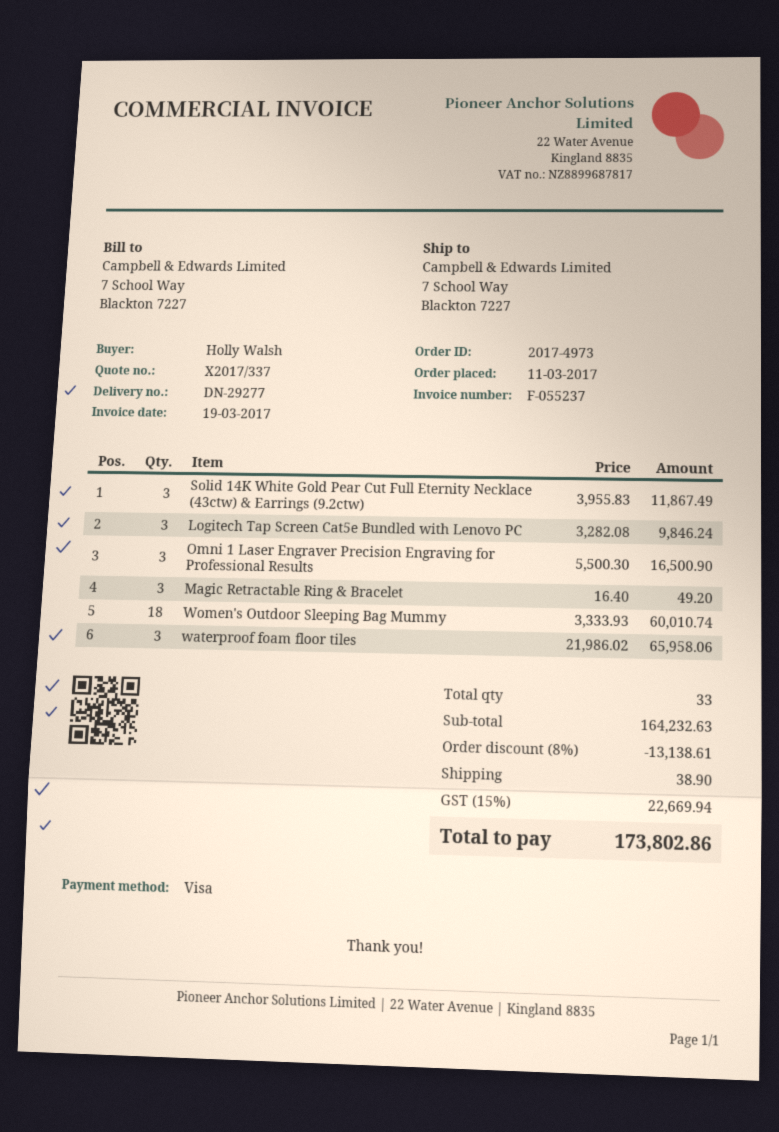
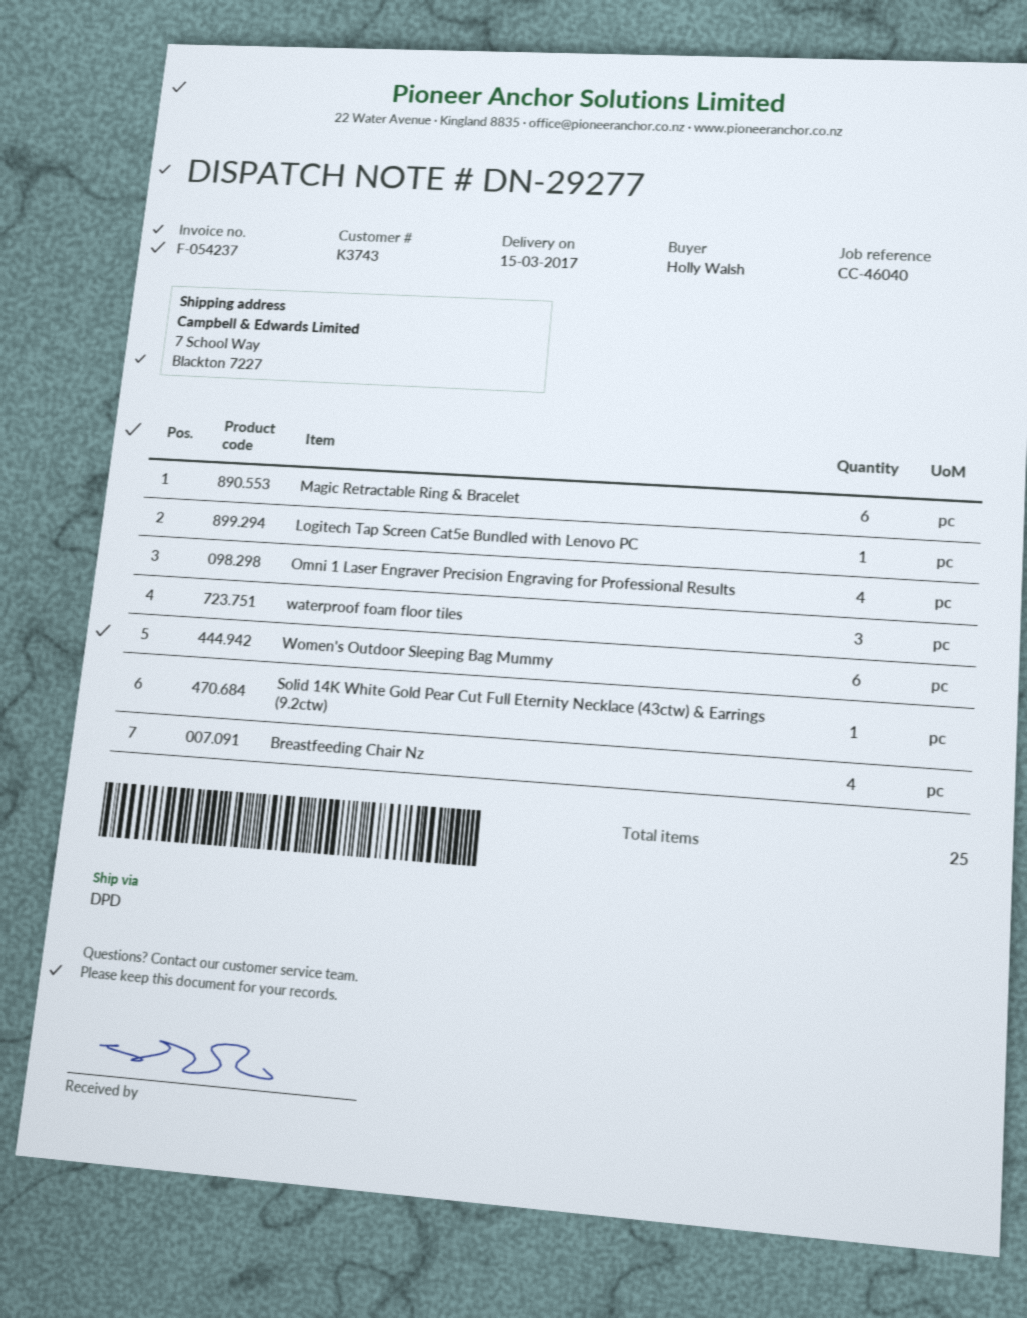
invoice number: F-055237 -> F-054237
Solid 14K White Gold Pear Cut Full Eternity Necklace (43ctw) & Earrings (9.2ctw): 3 -> 1
Logitech Tap Screen Cat5e Bundled with Lenovo PC: 3 -> 1
Omni 1 Laser Engraver Precision Engraving for Professional Results: 3 -> 4
Magic Retractable Ring & Bracelet: 3 -> 6
Women's Outdoor Sleeping Bag Mummy: 18 -> 6
Breastfeeding Chair Nz: none -> 4
total quantity: 33 -> 25

